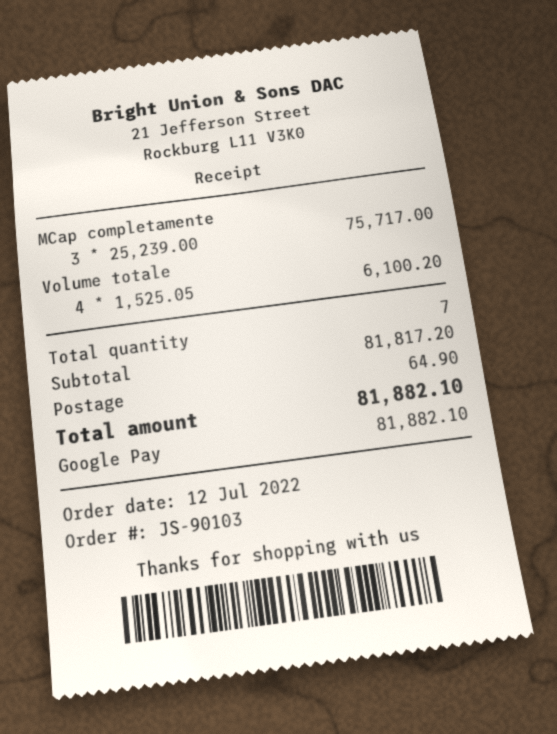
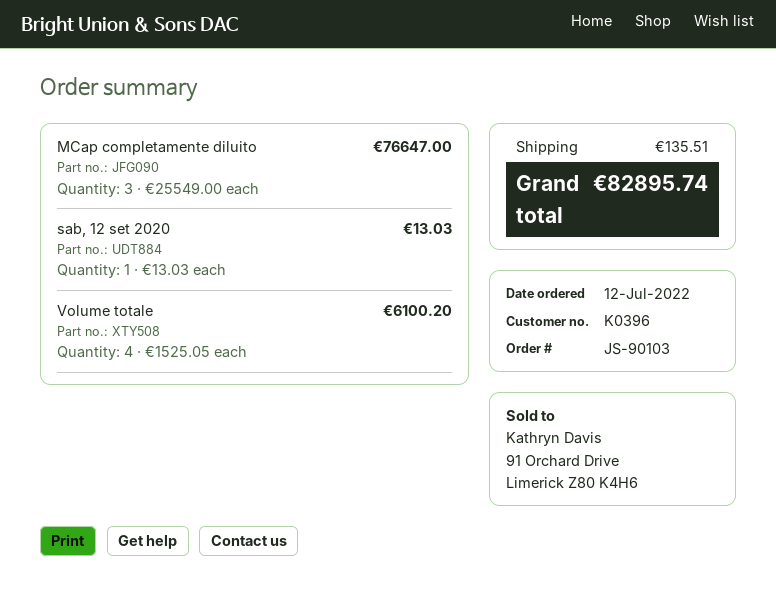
MCap completamente: 3 x 25239.00 = 75717.00 -> 3 x 25549.00 = 76647.00
sab, 12 set 2020: none -> 1 x 13.03 = 13.03
shipping: 64.90 -> 135.51
total: 81882.10 -> 82895.74

